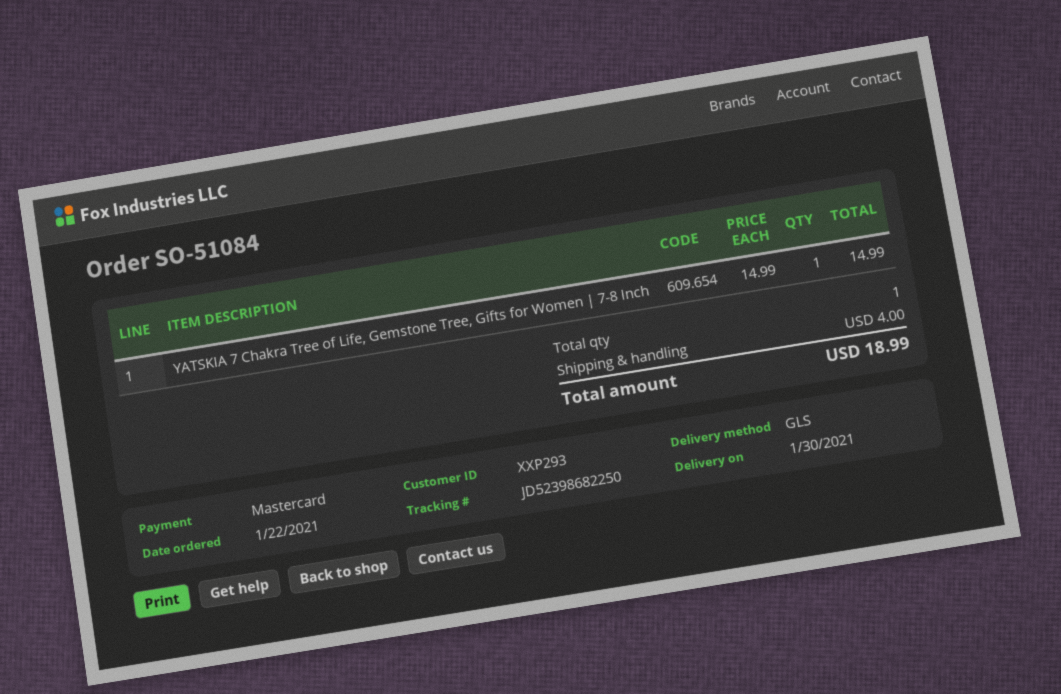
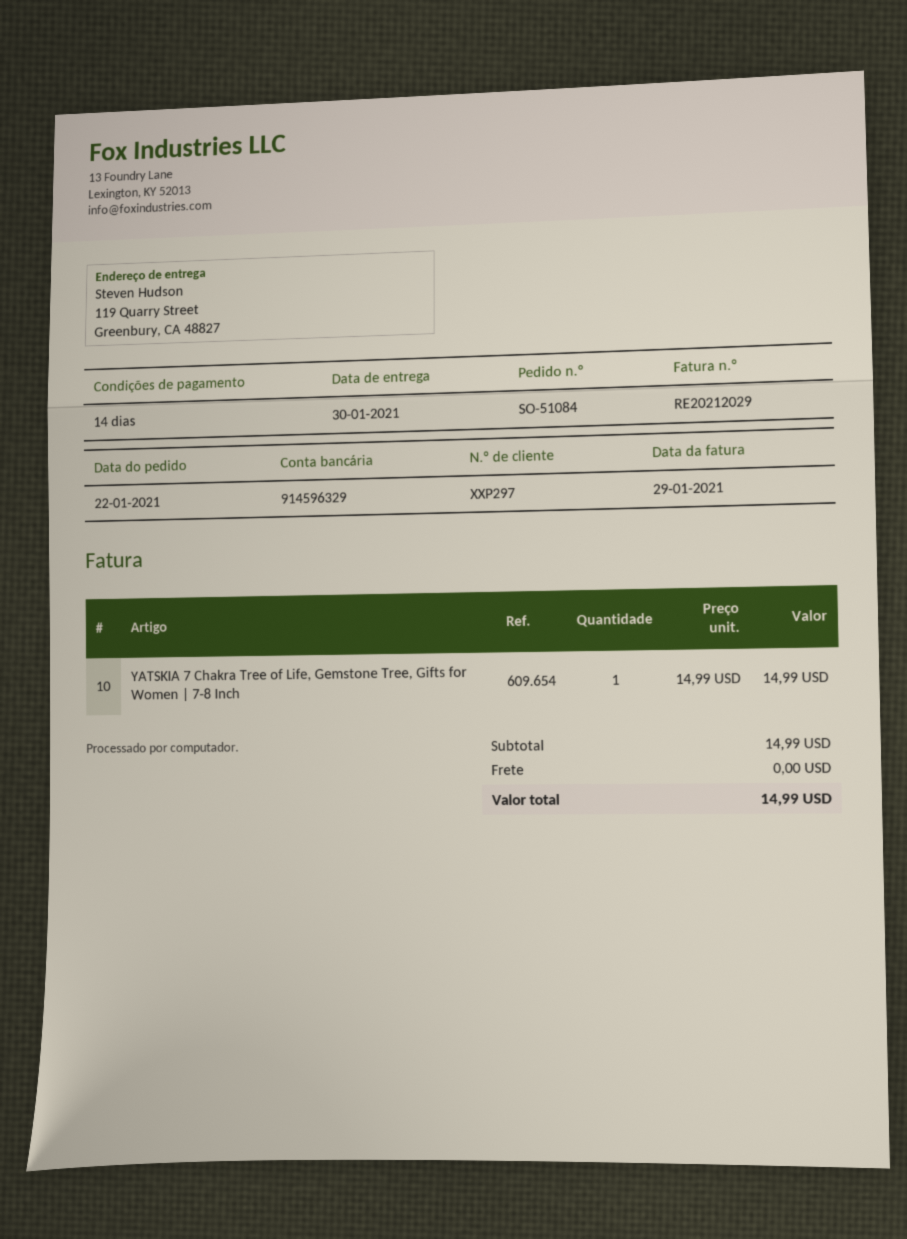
customer number: XXP293 -> XXP297
shipping: 4.00 -> 0.00
total: 18.99 -> 14.99

